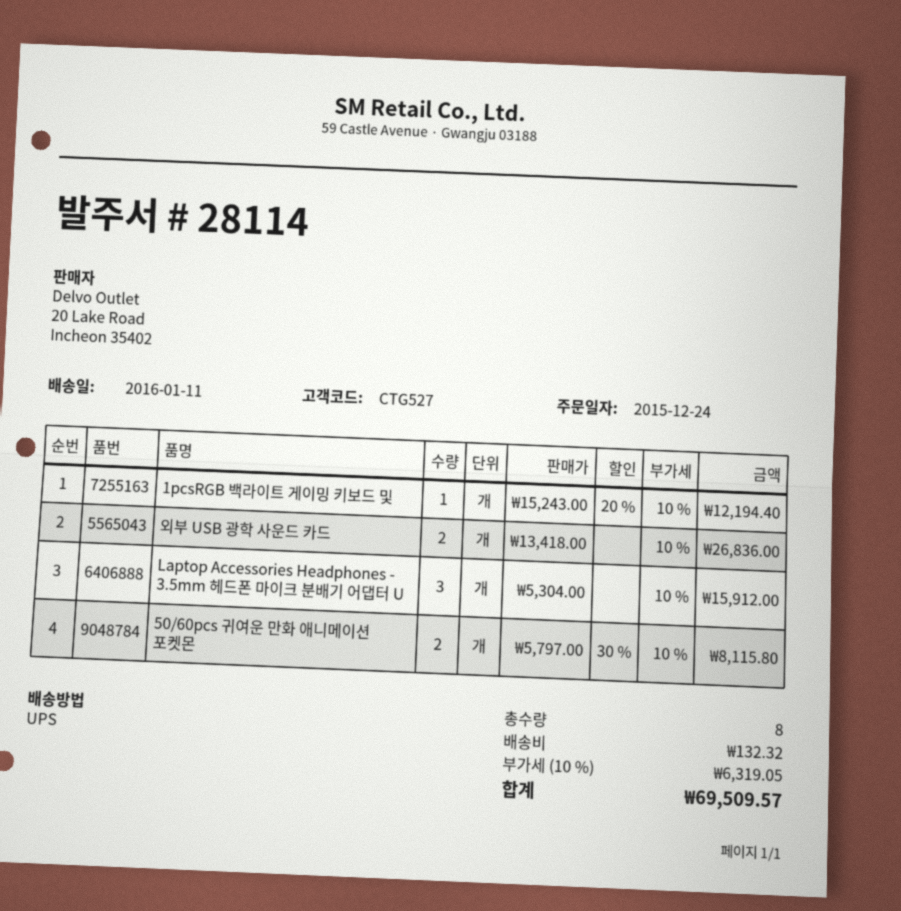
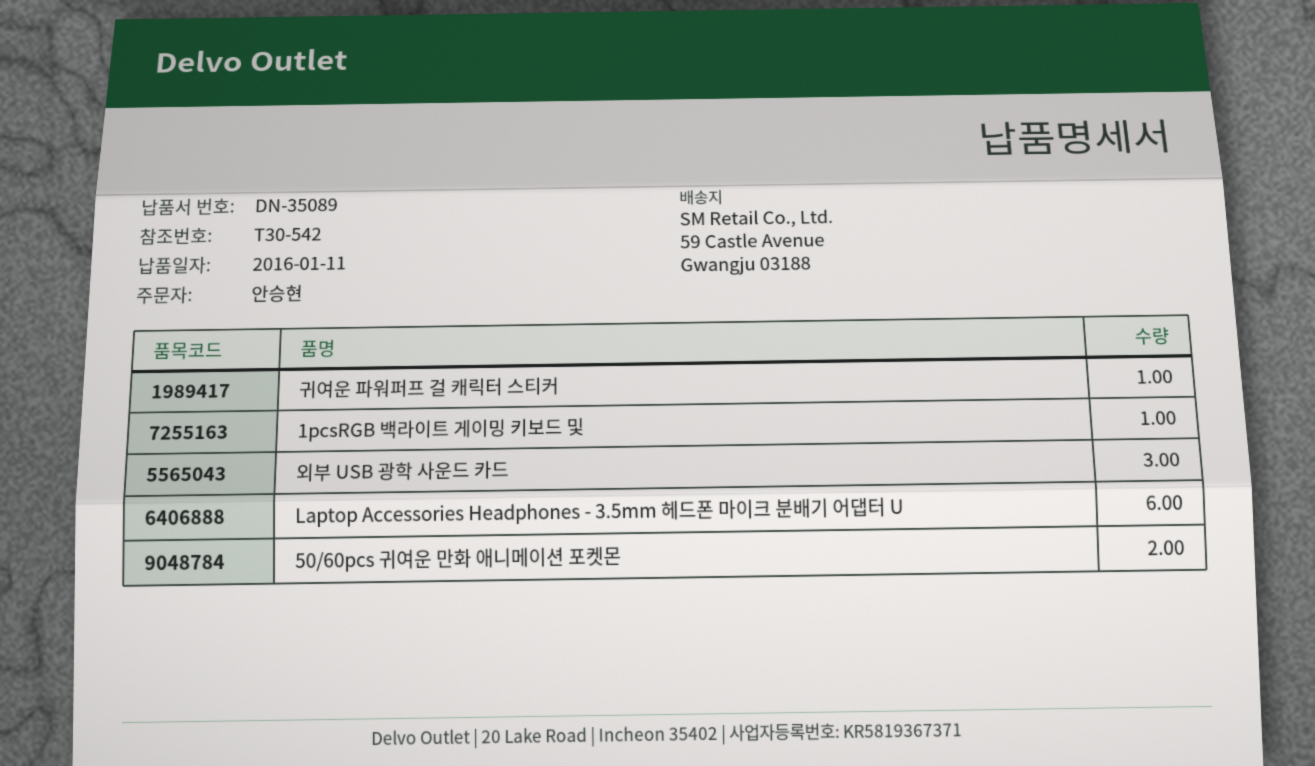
외부 USB 광학 사운드 카드: 2 -> 3
Laptop Accessories Headphones - 3.5mm 헤드폰 마이크 분배기 어댑터 U: 3 -> 6
귀여운 파워퍼프 걸 캐릭터 스티커: none -> 1

